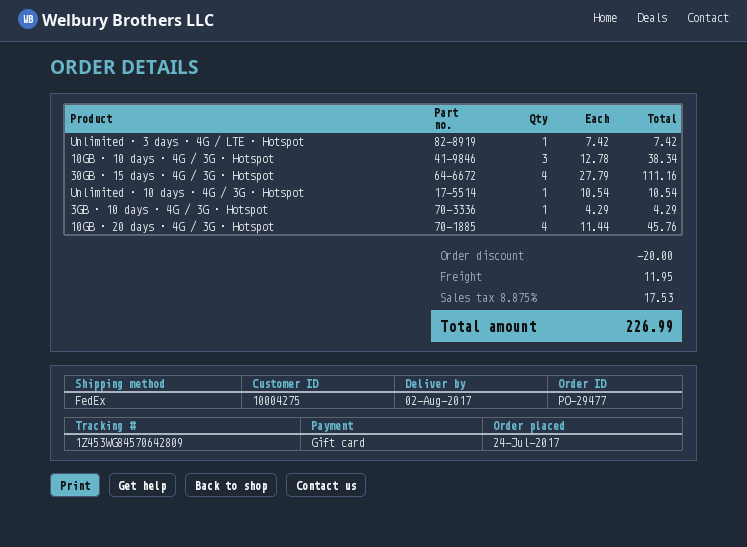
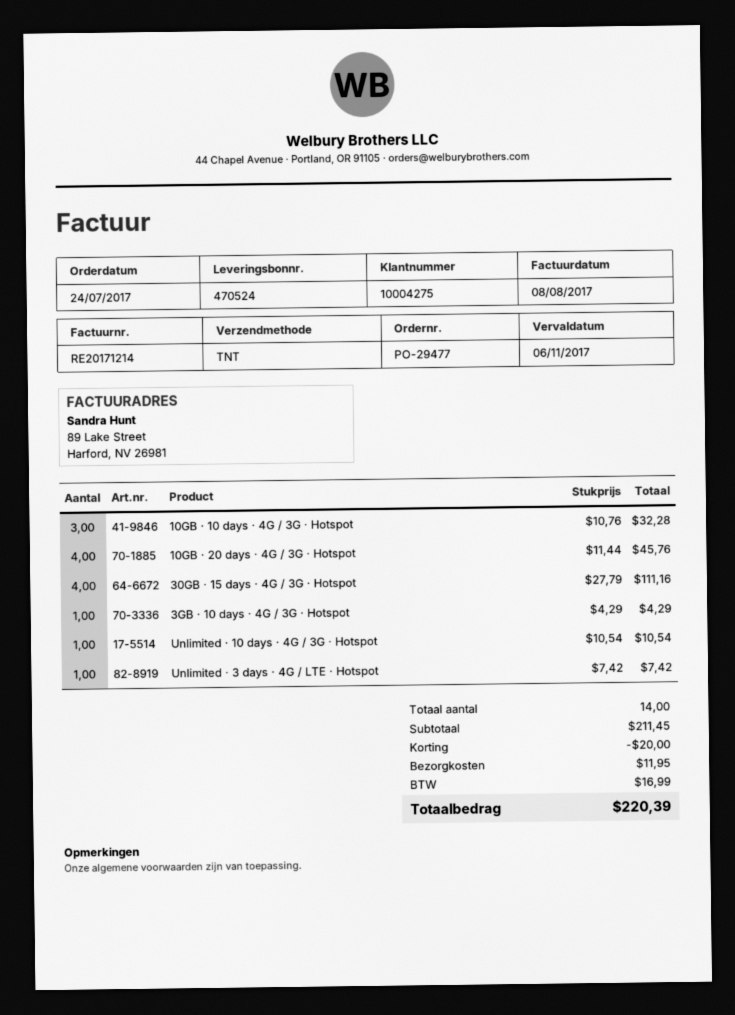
shipping method: FedEx -> TNT
10GB · 10 days · 4G / 3G · Hotspot: 3 x 12.78 = 38.34 -> 3 x 10.76 = 32.28
tax: 17.53 -> 16.99
total: 226.99 -> 220.39

